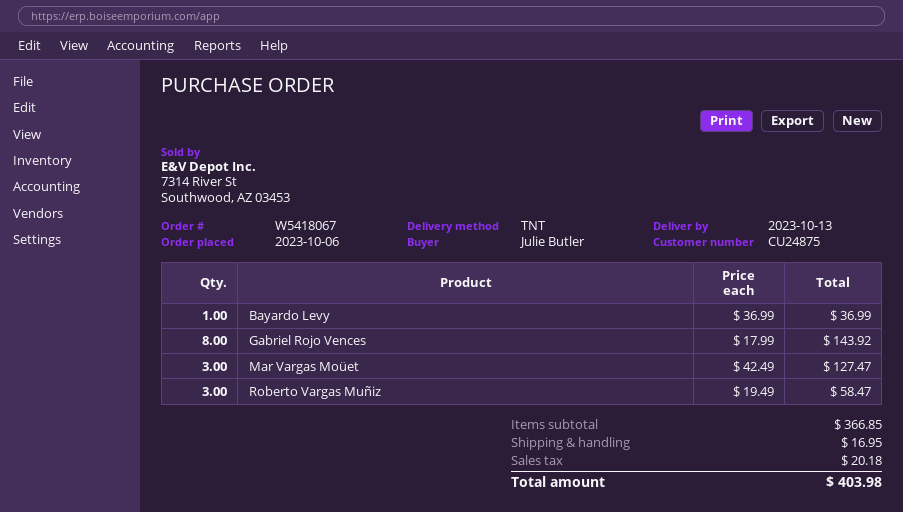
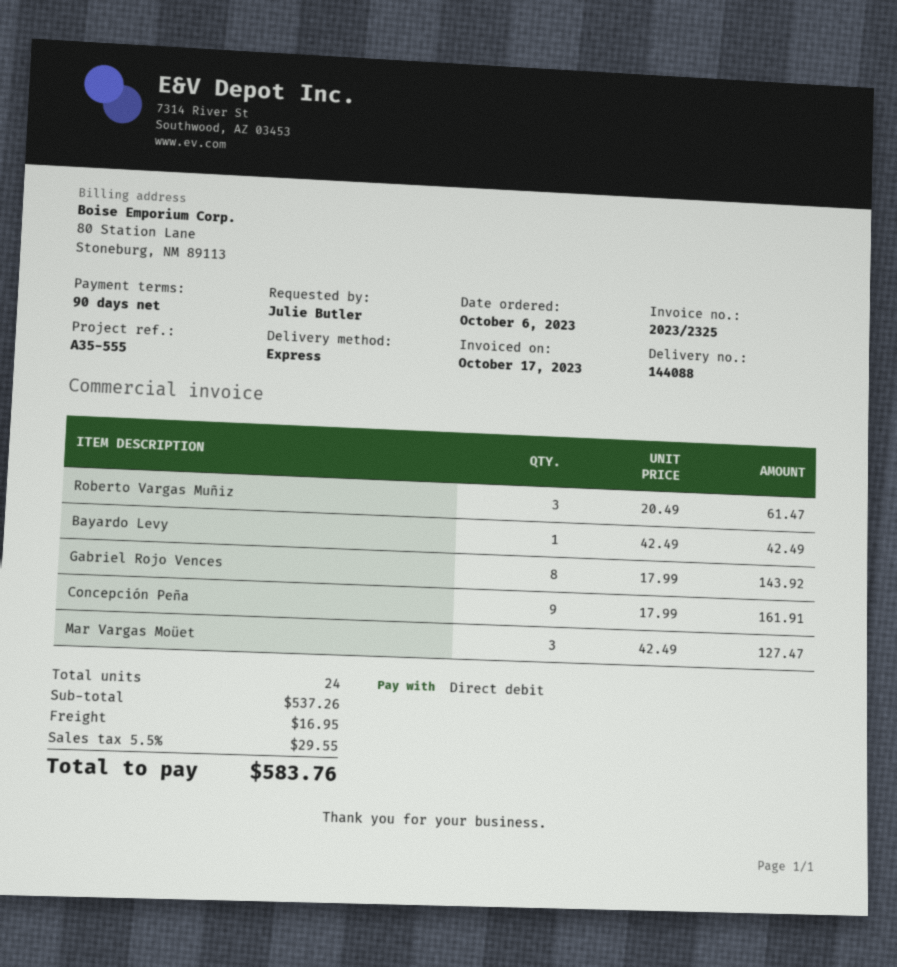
shipping method: TNT -> express
Bayardo Levy: 1 x 36.99 = 36.99 -> 1 x 42.49 = 42.49
Roberto Vargas Muñiz: 3 x 19.49 = 58.47 -> 3 x 20.49 = 61.47
Concepción Peña: none -> 9 x 17.99 = 161.91
subtotal: 366.85 -> 537.26
tax: 20.18 -> 29.55
total: 403.98 -> 583.76

